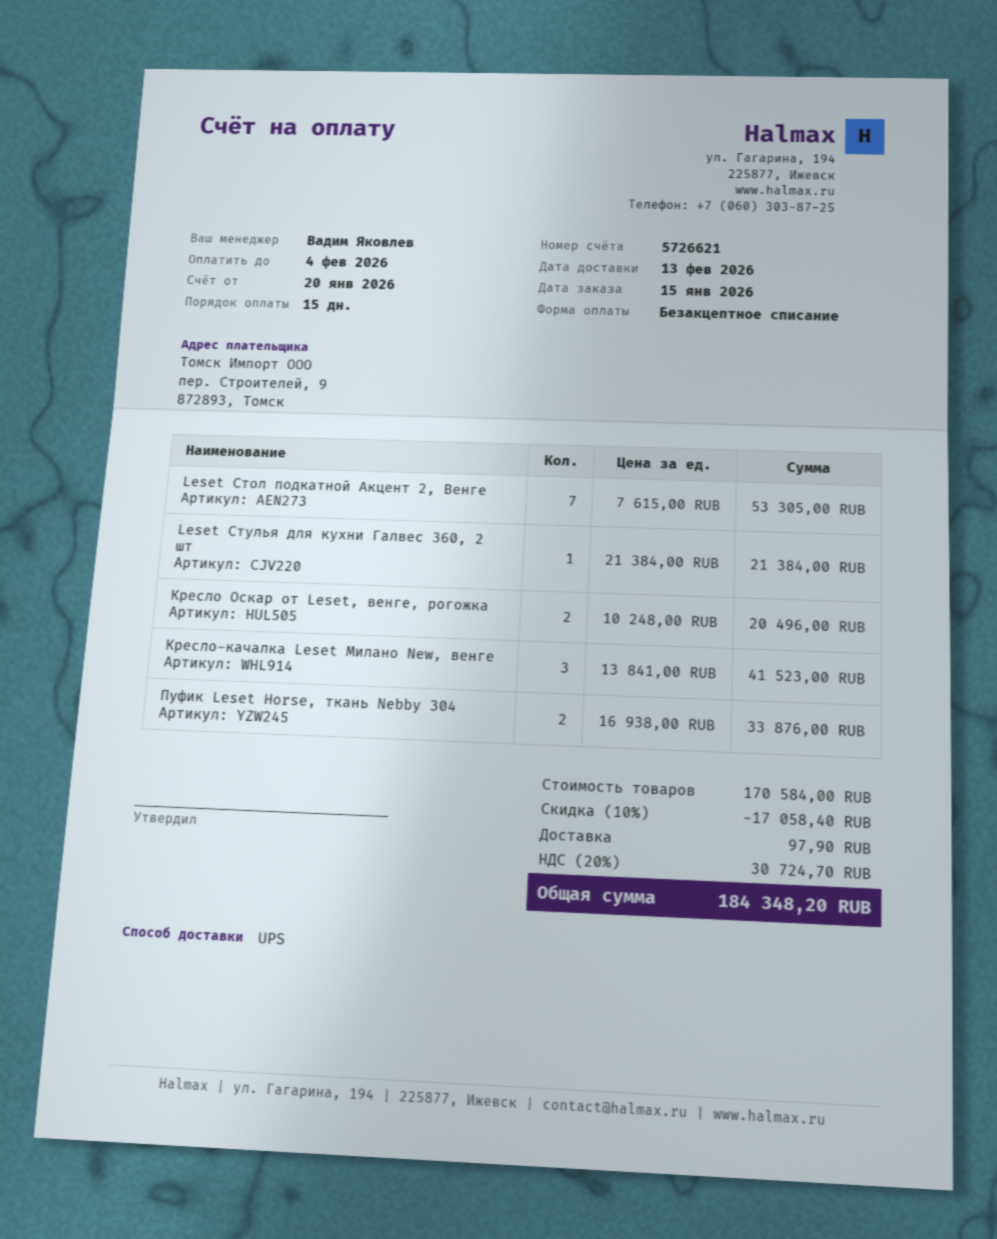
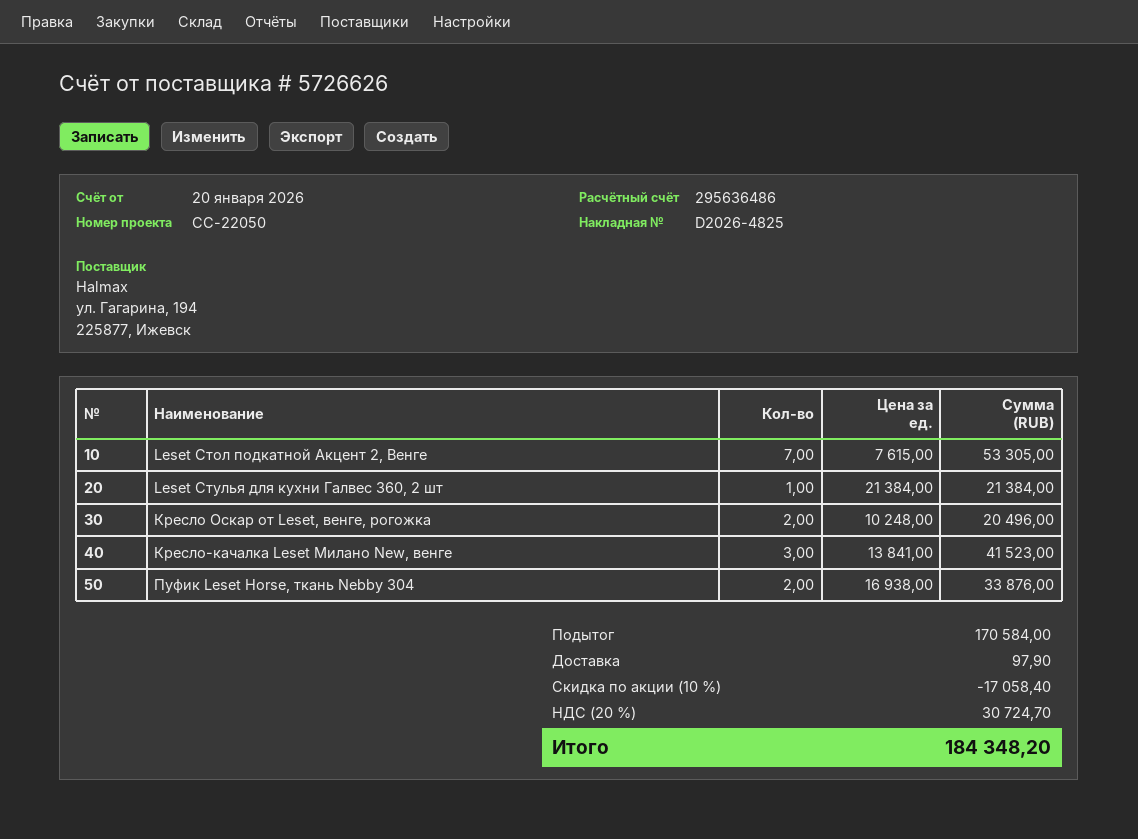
invoice number: 5726621 -> 5726626

